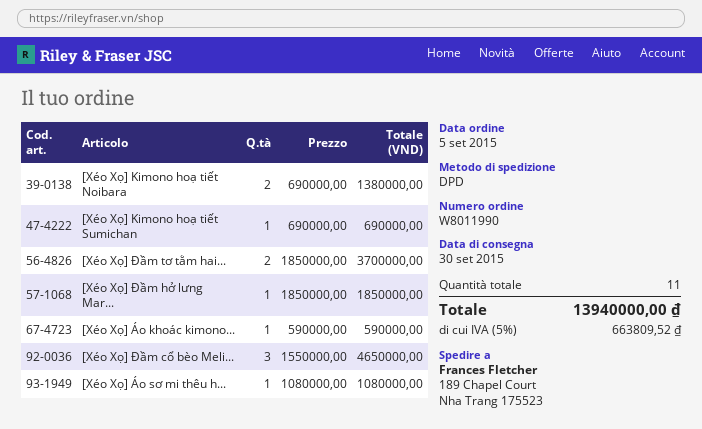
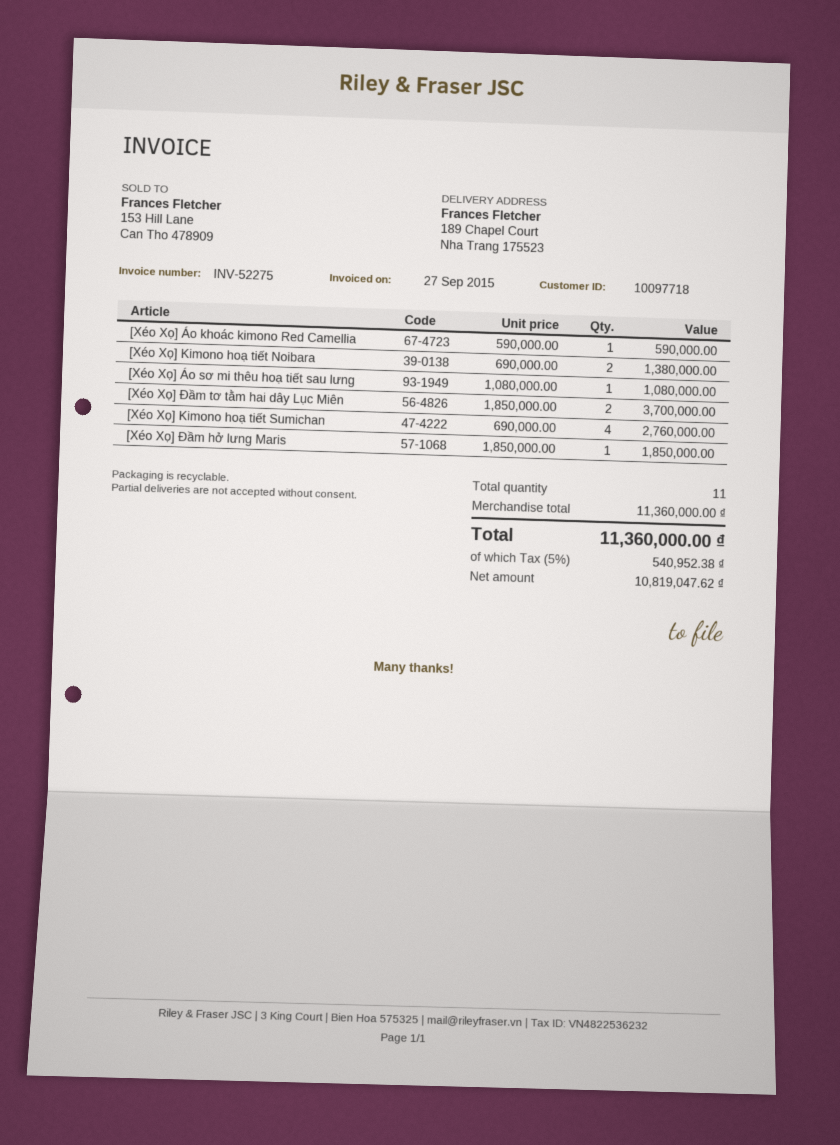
[Xéo Xọ] Kimono hoạ tiết Sumichan: 1 x 690000.00 = 690000.00 -> 4 x 690000.00 = 2760000.00
[Xéo Xọ] Đầm cổ bèo Meli...: 3 x 1550000.00 = 4650000.00 -> none
tax: 5% = 663809.52 -> 5% = 540952.38
total: 13940000.00 -> 11360000.00

